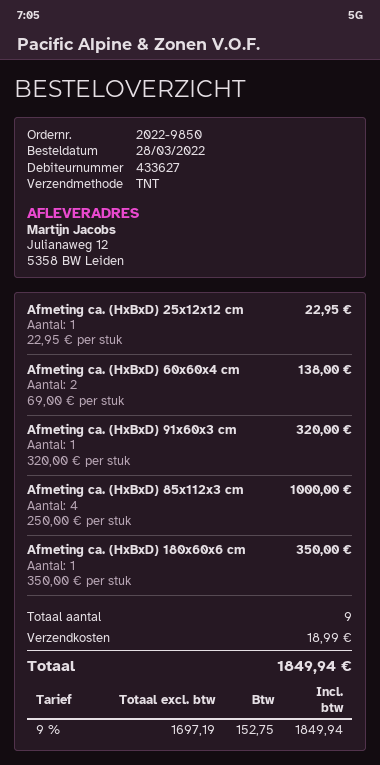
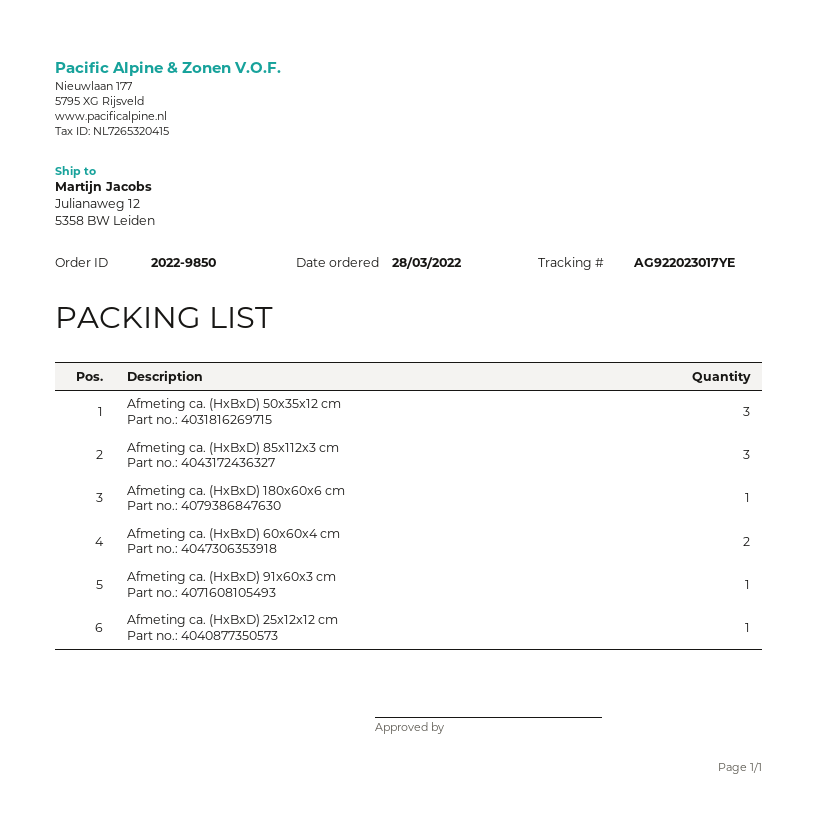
Afmeting ca. (HxBxD) 85x112x3 cm: 4 -> 3
Afmeting ca. (HxBxD) 50x35x12 cm: none -> 3

